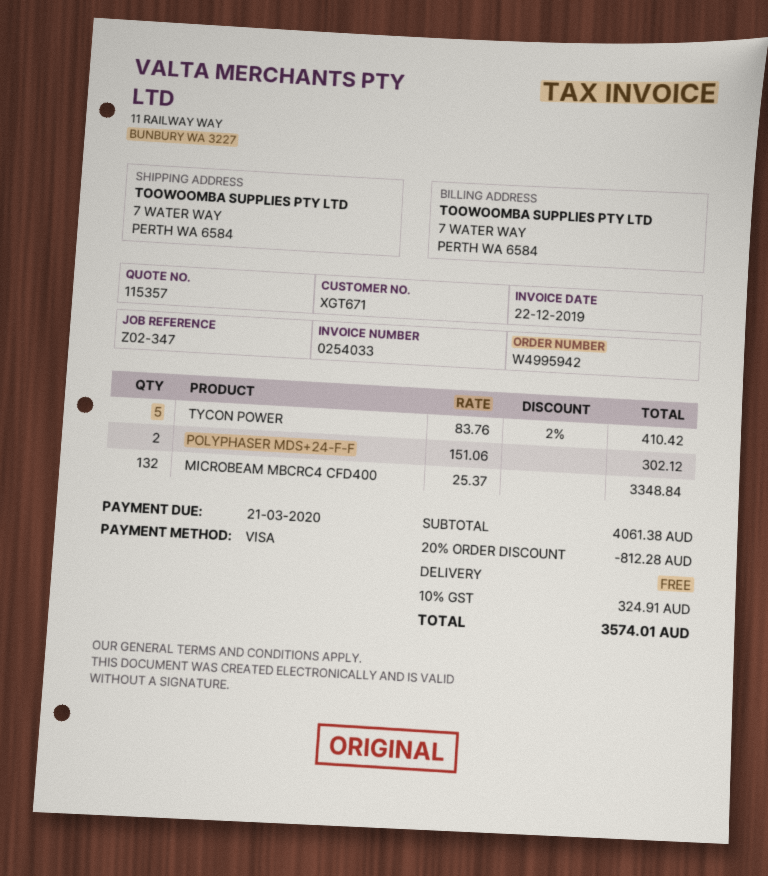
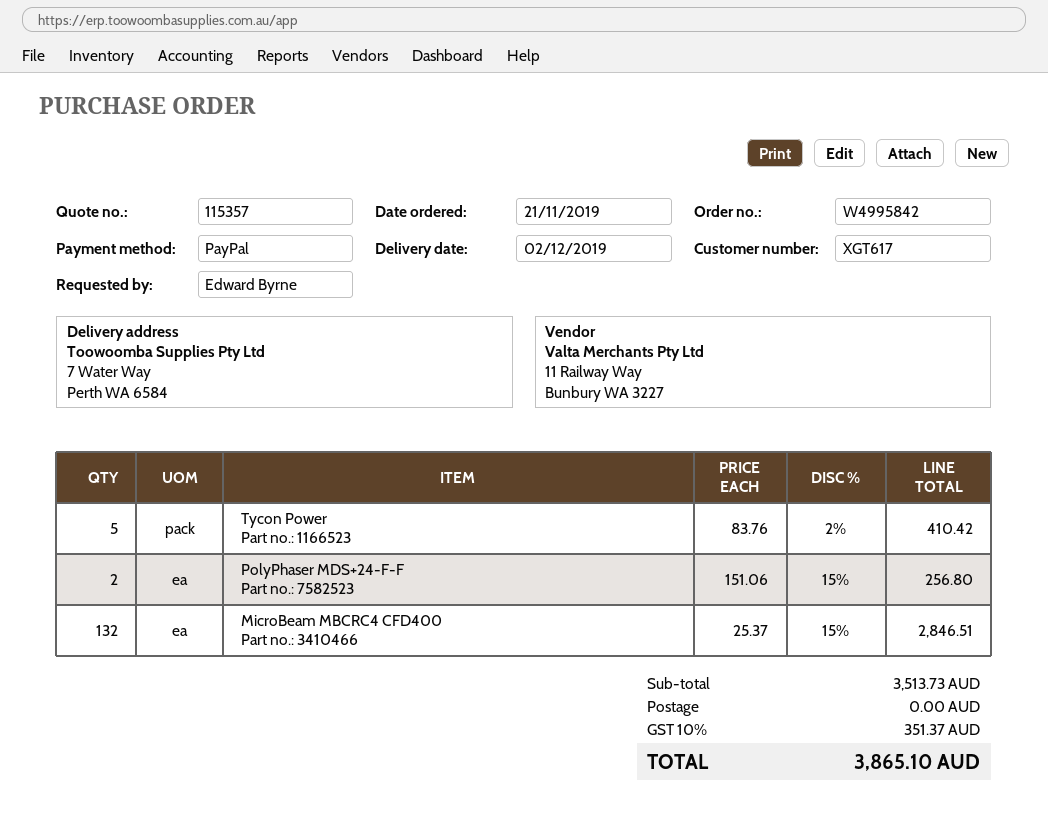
order number: W4995942 -> W4995842
customer number: XGT671 -> XGT617
payment method: Visa -> PayPal
POLYPHASER MDS+24-F-F: 2 x 151.06 = 302.12 -> 2 x 151.06 - 15% = 256.80
MICROBEAM MBCRC4 CFD400: 132 x 25.37 = 3348.84 -> 132 x 25.37 - 15% = 2846.51
subtotal: 4061.38 -> 3513.73
discount: 20% = 812.28 -> none
tax: 10% = 324.91 -> 10% = 351.37
total: 3574.01 -> 3865.10

